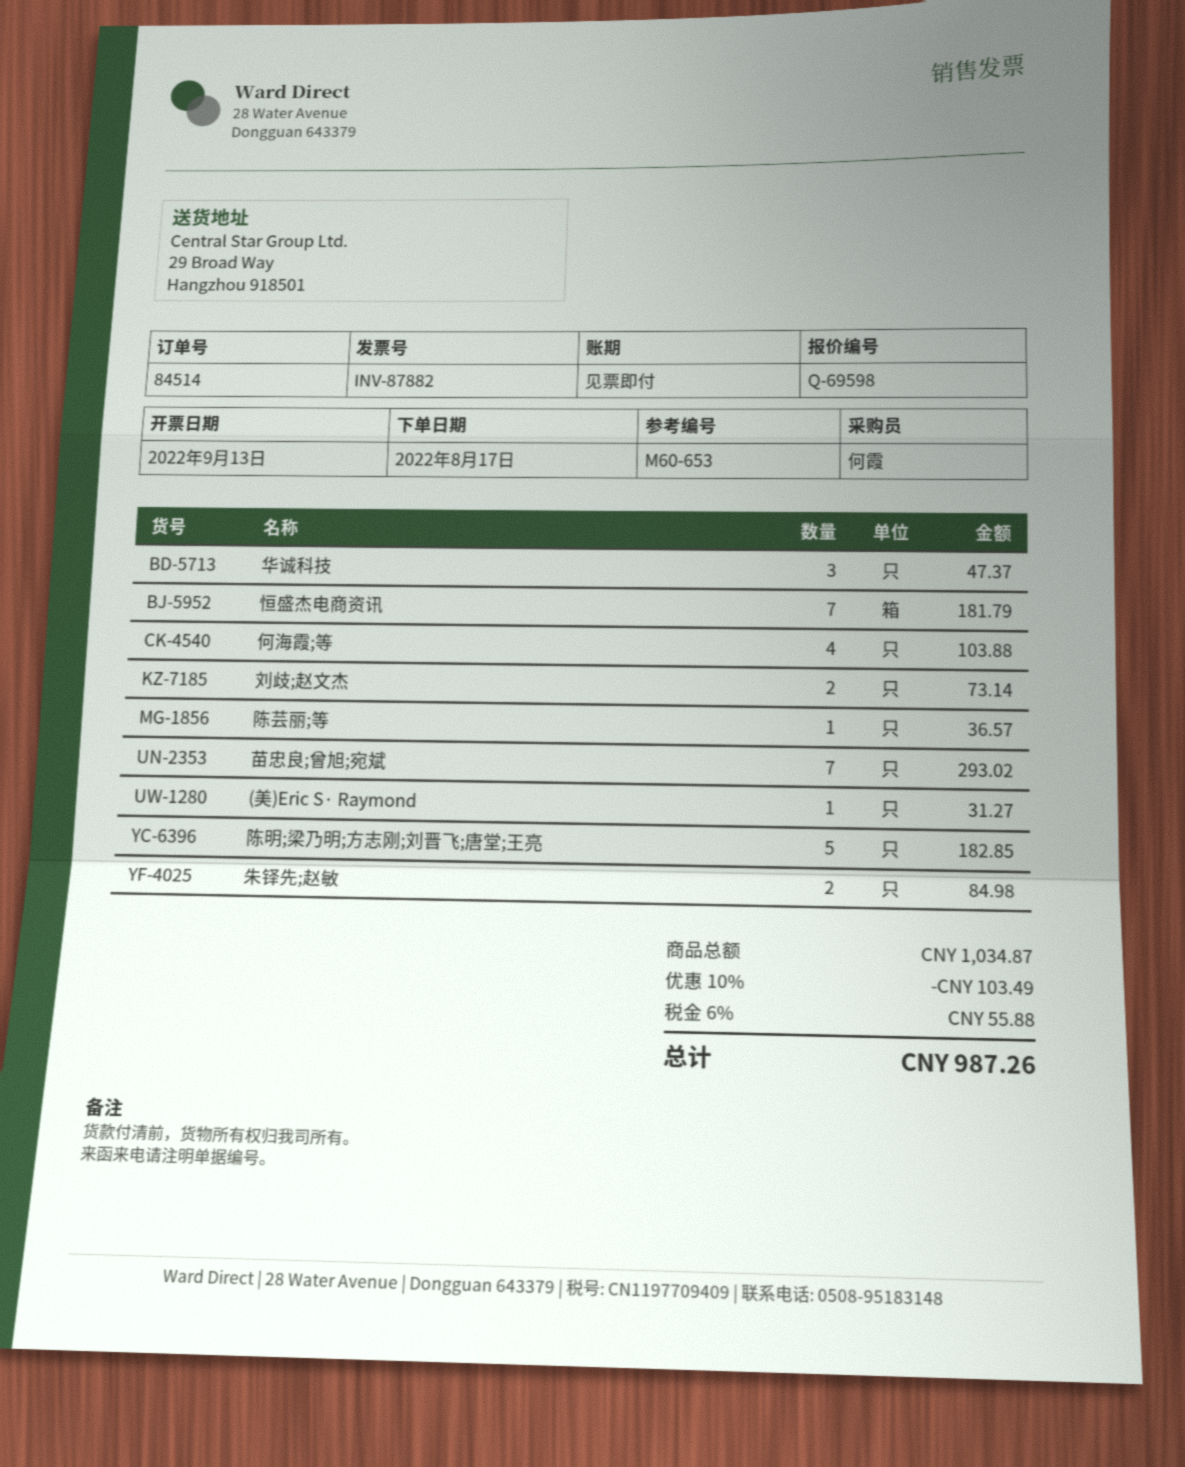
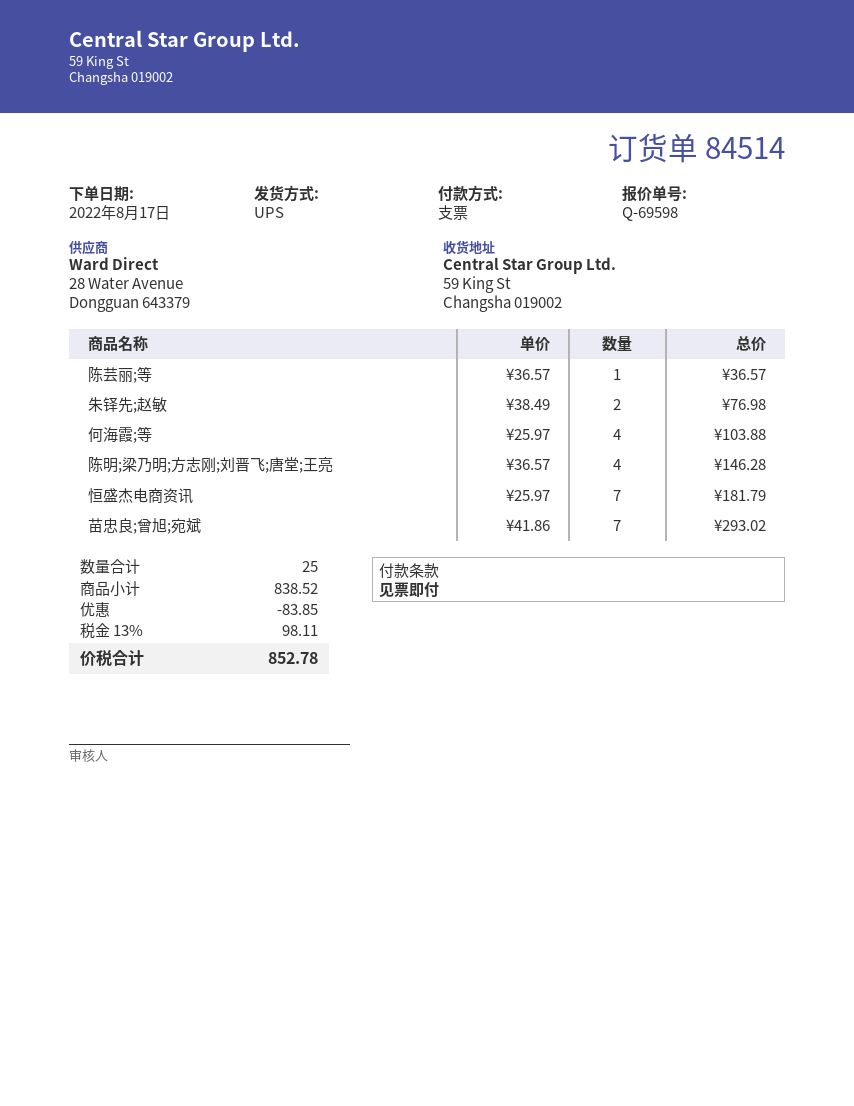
ship to: 29 Broad Way, Hangzhou 918501 -> 59 King St, Changsha 019002
华诚科技: 3 for 47.37 -> none
刘歧;赵文杰: 2 for 73.14 -> none
(美)Eric S· Raymond: 1 for 31.27 -> none
陈明;梁乃明;方志刚;刘晋飞;唐堂;王亮: 5 for 182.85 -> 4 for 146.28
朱铎先;赵敏: 2 for 84.98 -> 2 for 76.98
subtotal: 1034.87 -> 838.52
discount: 103.49 -> 83.85
tax: 6% = 55.88 -> 13% = 98.11
total: 987.26 -> 852.78

